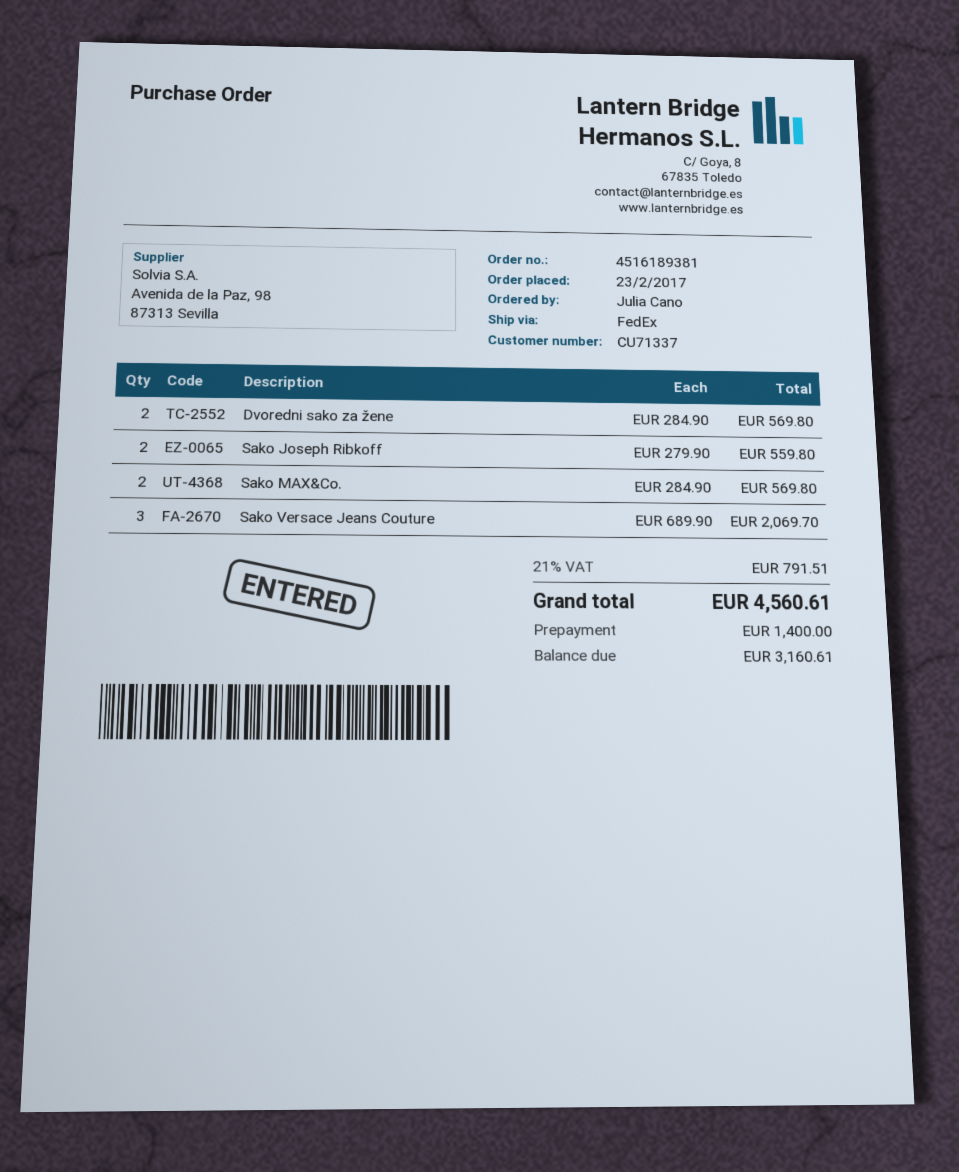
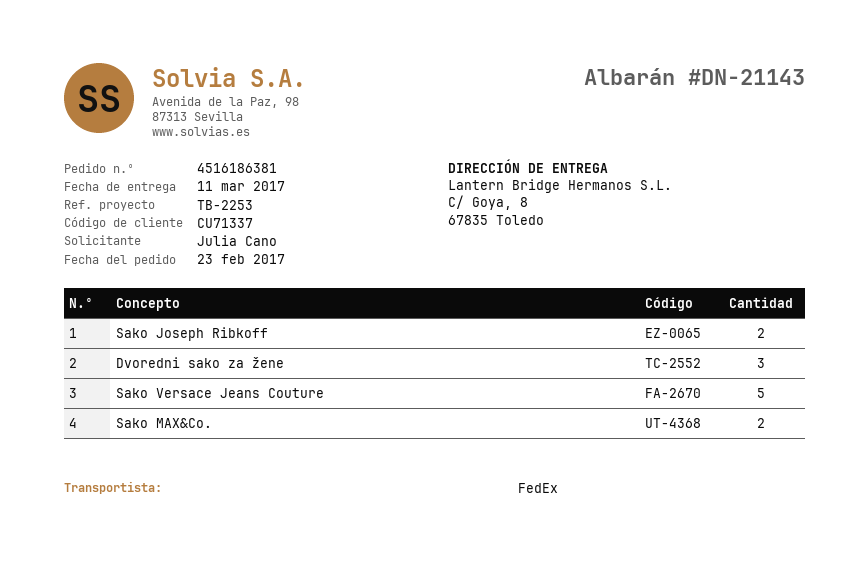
order number: 4516189381 -> 4516186381
Dvoredni sako za žene: 2 -> 3
Sako Versace Jeans Couture: 3 -> 5

